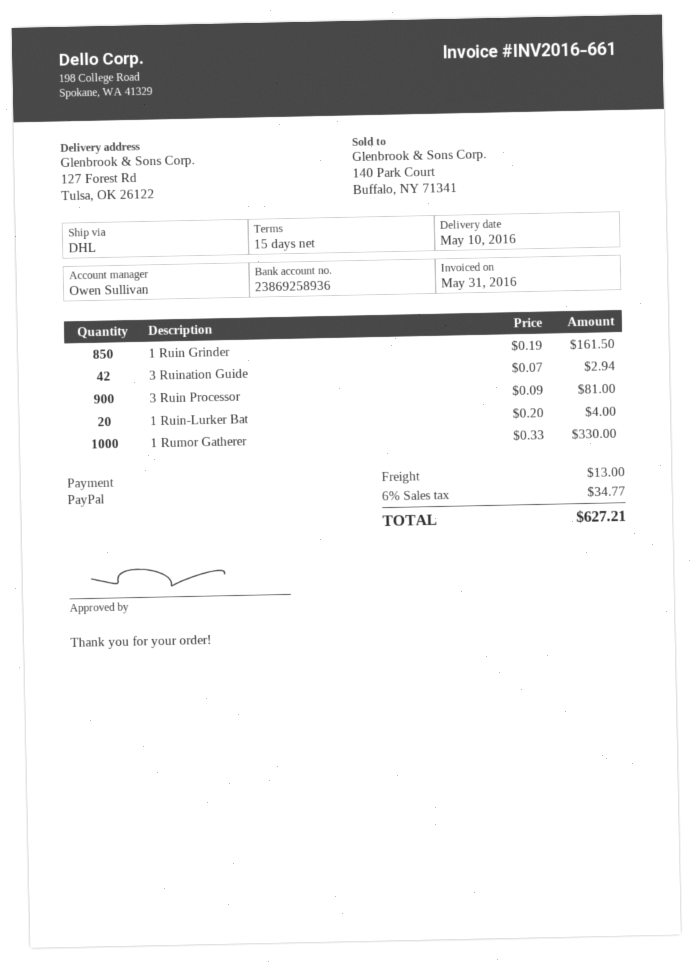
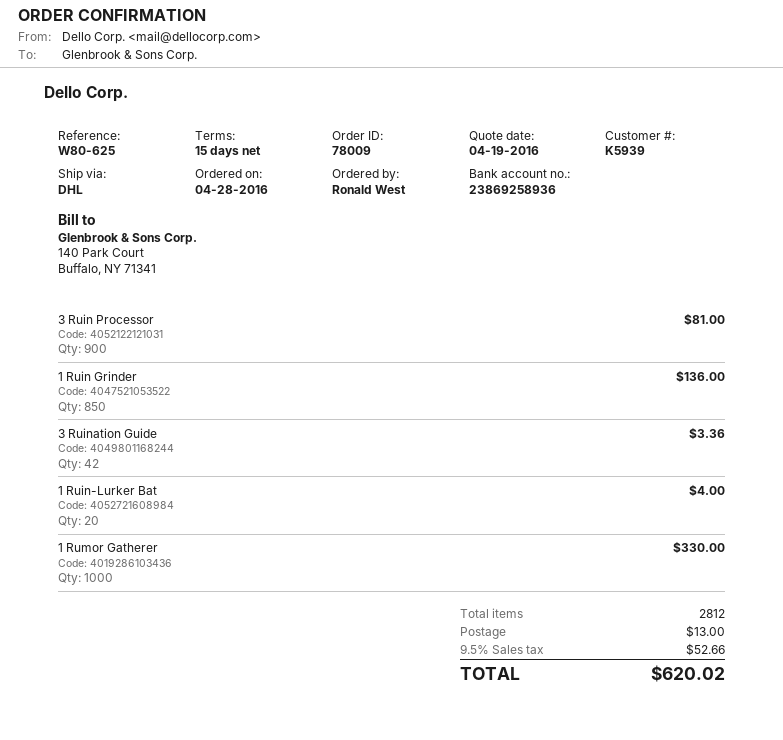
1 Ruin Grinder: 850 for 161.50 -> 850 for 136.00
3 Ruination Guide: 42 for 2.94 -> 42 for 3.36
tax: 6% = 34.77 -> 9.5% = 52.66
total: 627.21 -> 620.02

